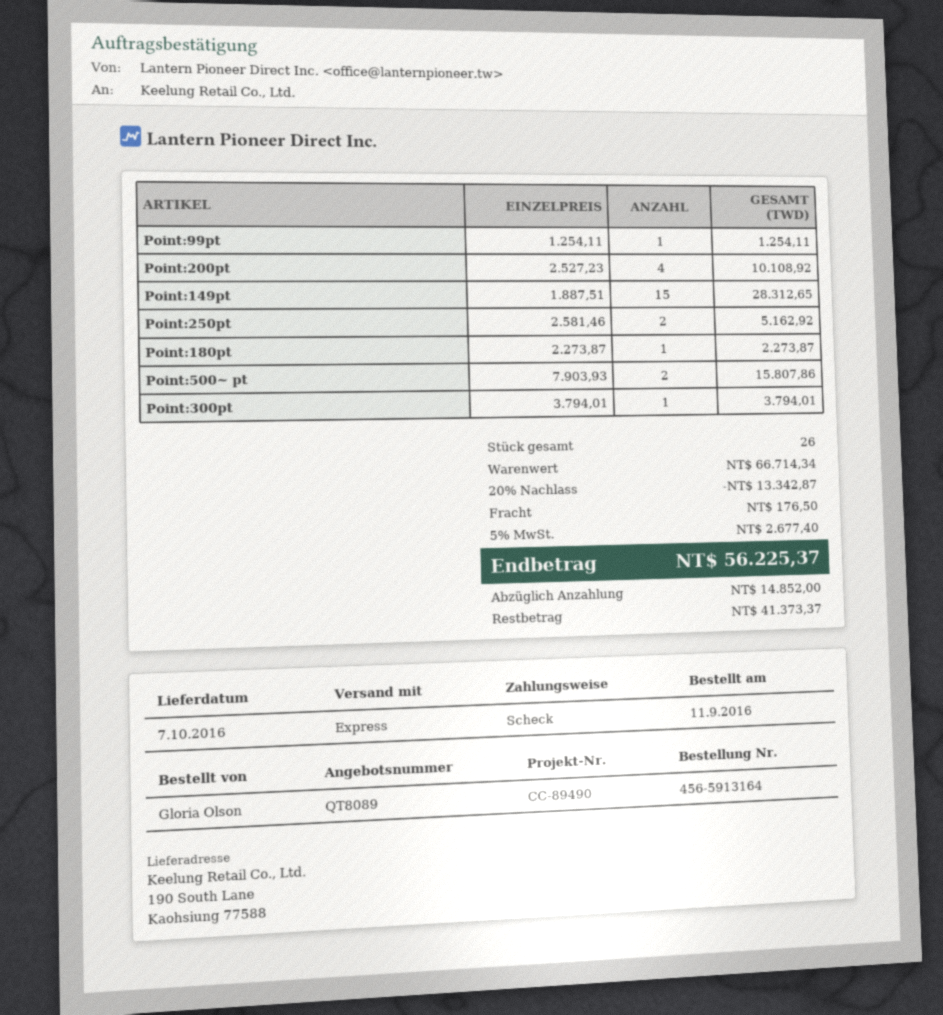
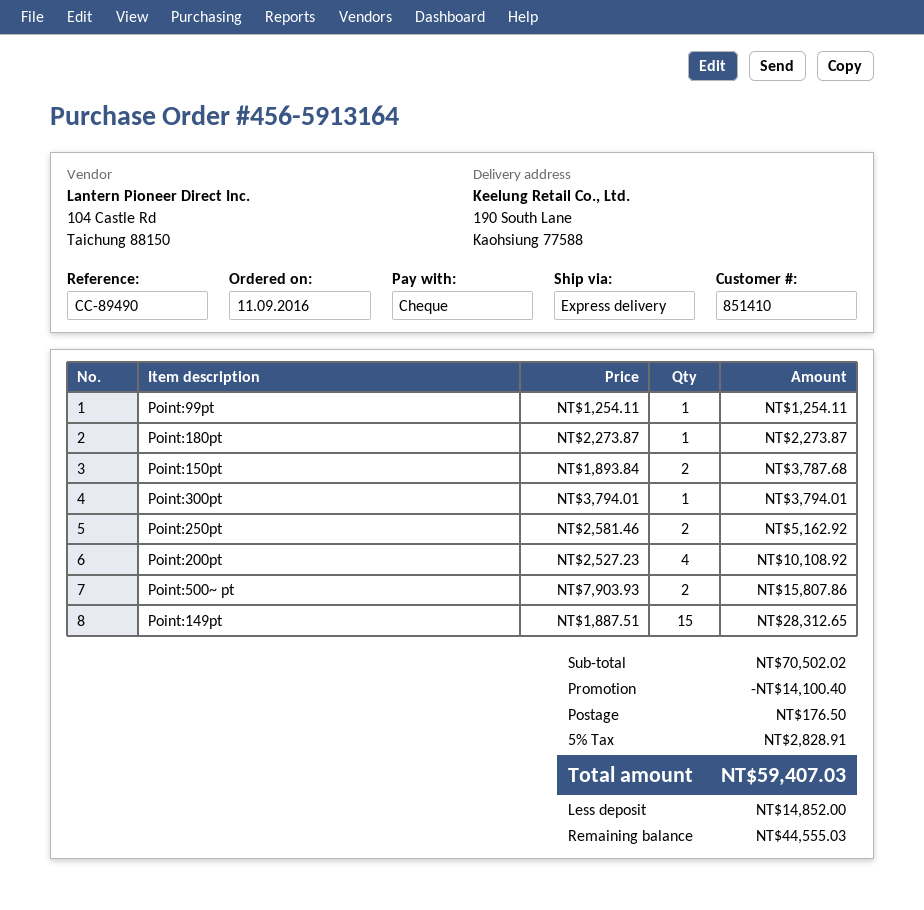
Point:150pt: none -> 2 x 1893.84 = 3787.68
subtotal: 66714.34 -> 70502.02
discount: 13342.87 -> 14100.40
tax: 5% = 2677.40 -> 5% = 2828.91
total: 56225.37 -> 59407.03
balance: 41373.37 -> 44555.03

